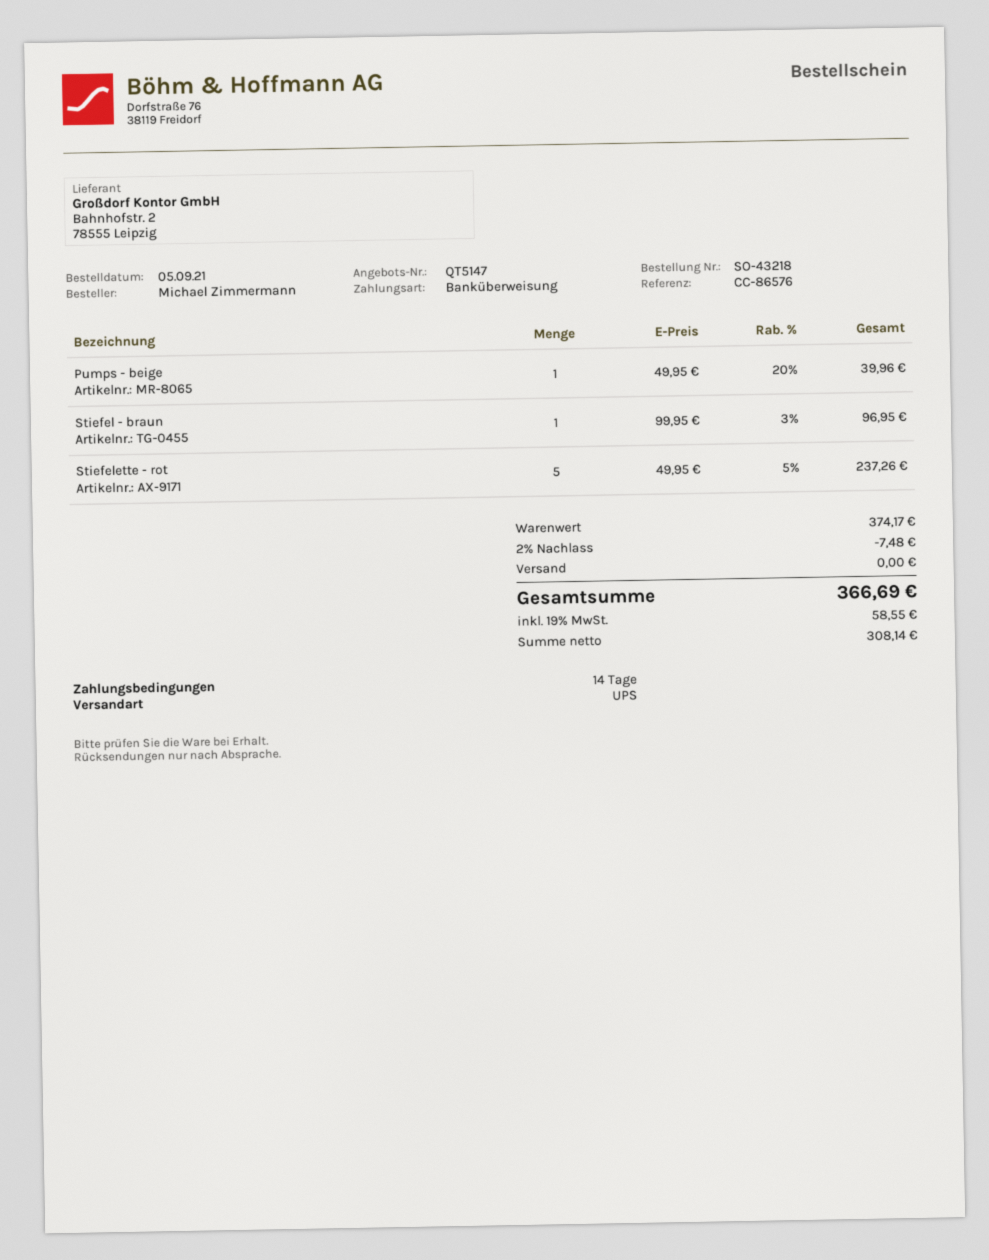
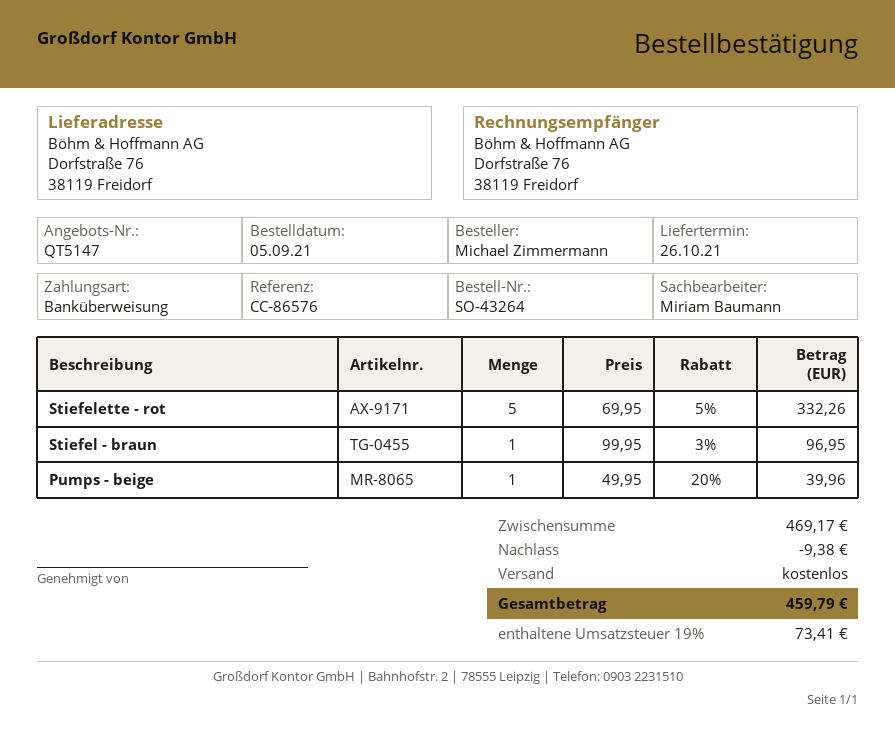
order number: SO-43218 -> SO-43264
Stiefelette - rot: 5 x 49.95 - 5% = 237.26 -> 5 x 69.95 - 5% = 332.26
subtotal: 374.17 -> 469.17
discount: 7.48 -> 9.38
tax: 19% = 58.55 -> 19% = 73.41
total: 366.69 -> 459.79

